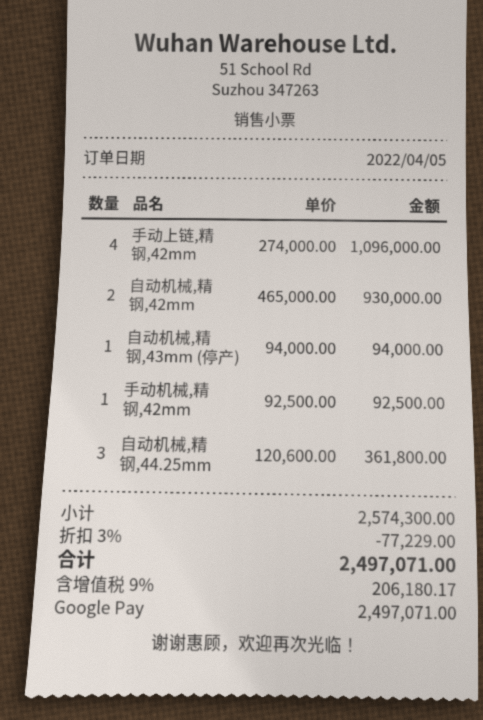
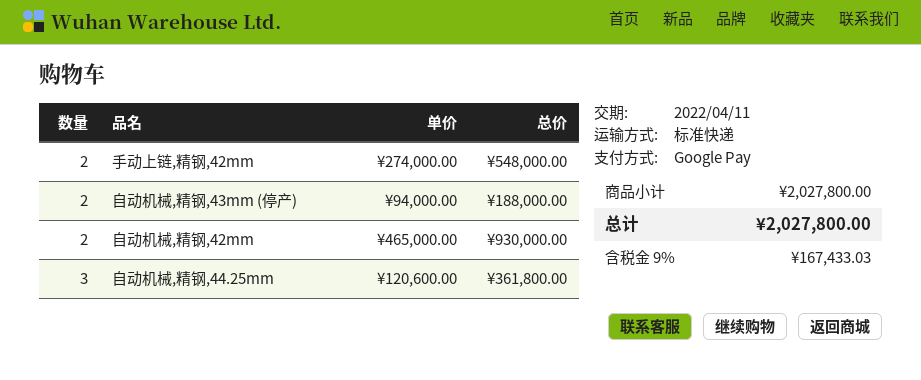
手动上链,精钢,42mm: 4 x 274000.00 = 1096000.00 -> 2 x 274000.00 = 548000.00
自动机械,精钢,43mm (停产): 1 x 94000.00 = 94000.00 -> 2 x 94000.00 = 188000.00
手动机械,精钢,42mm: 1 x 92500.00 = 92500.00 -> none
subtotal: 2574300.00 -> 2027800.00
discount: 3% = 77229.00 -> none
tax: 9% = 206180.17 -> 9% = 167433.03
total: 2497071.00 -> 2027800.00

